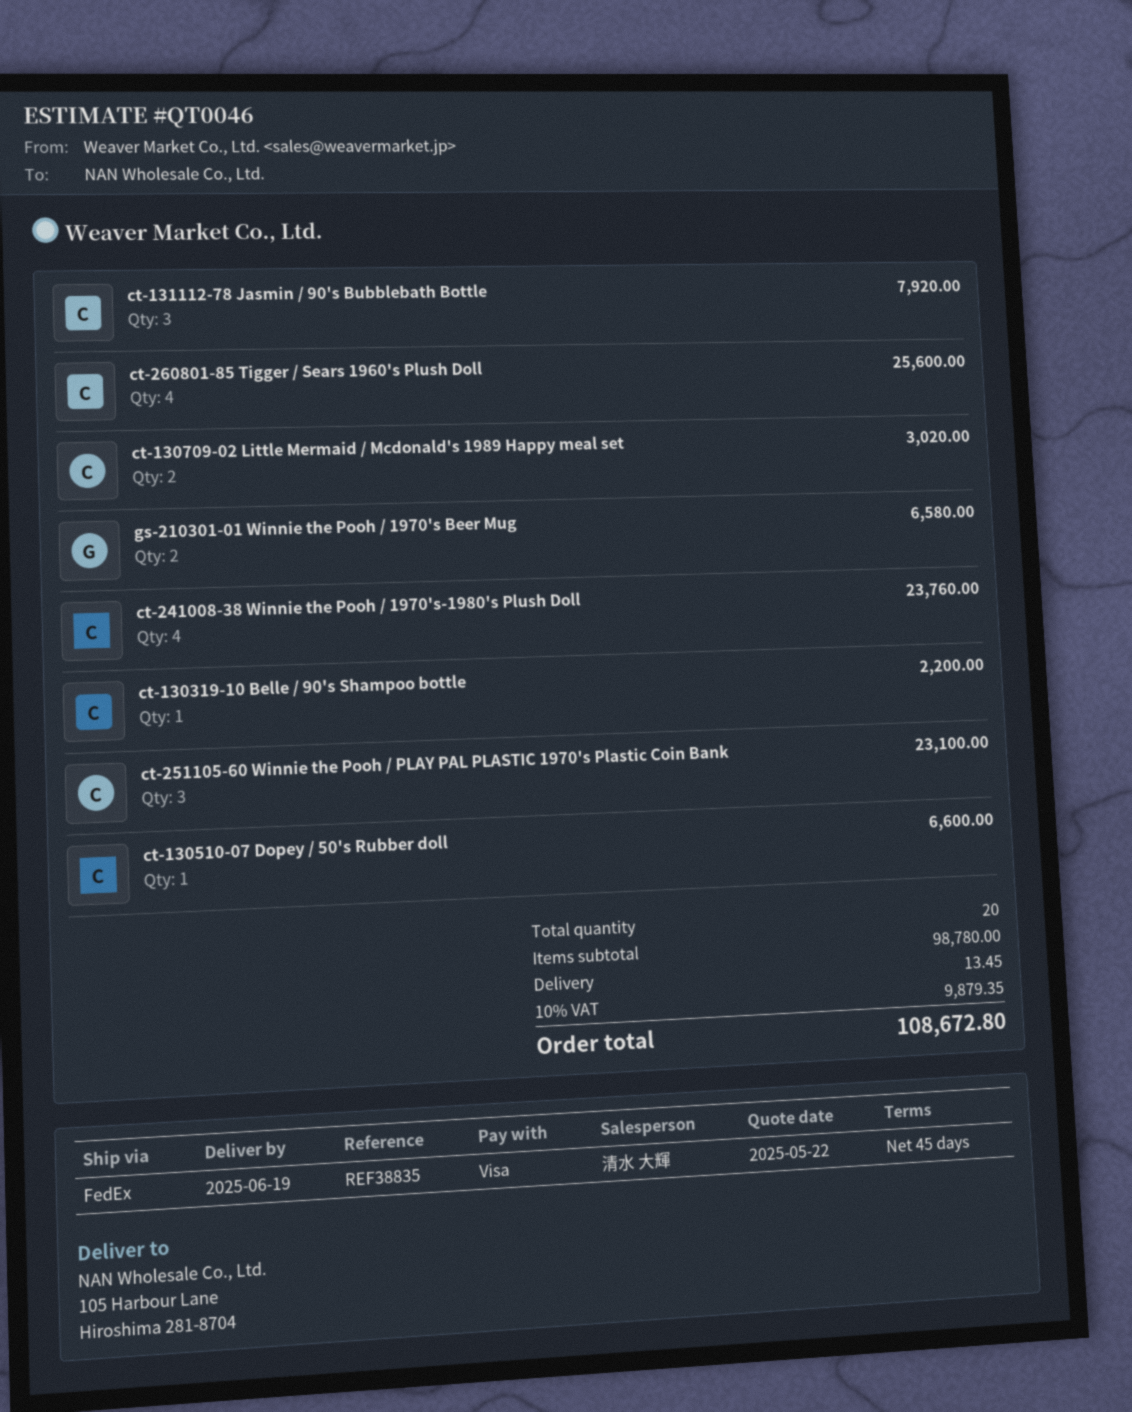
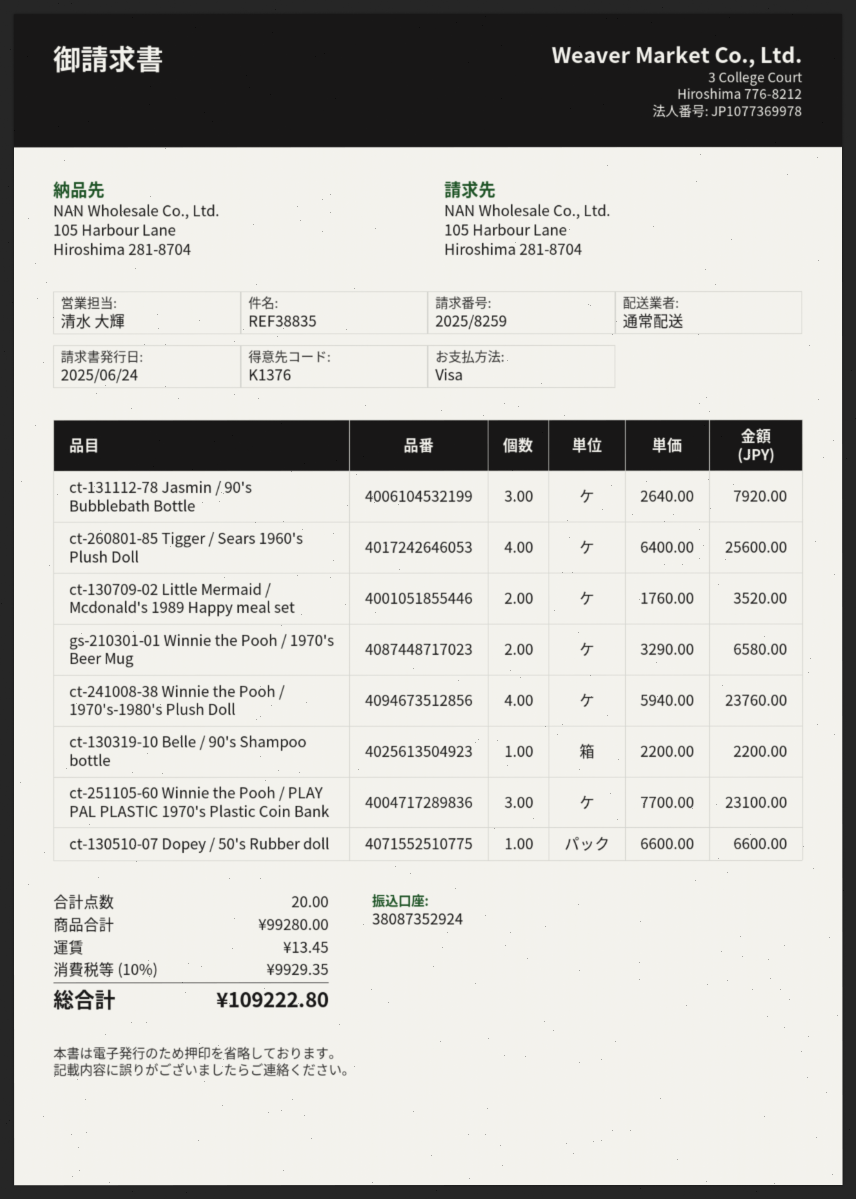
shipping method: FedEx -> standard
ct-130709-02 Little Mermaid / Mcdonald's 1989 Happy meal set: 2 for 3020.00 -> 2 for 3520.00
subtotal: 98780.00 -> 99280.00
tax: 10% = 9879.35 -> 10% = 9929.35
total: 108672.80 -> 109222.80

